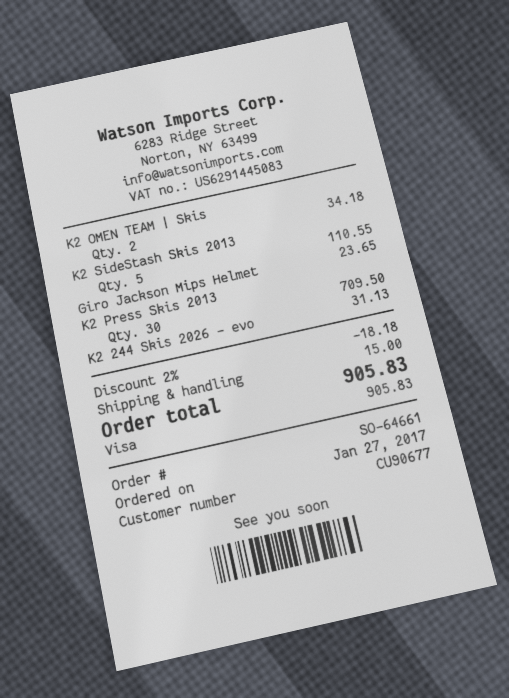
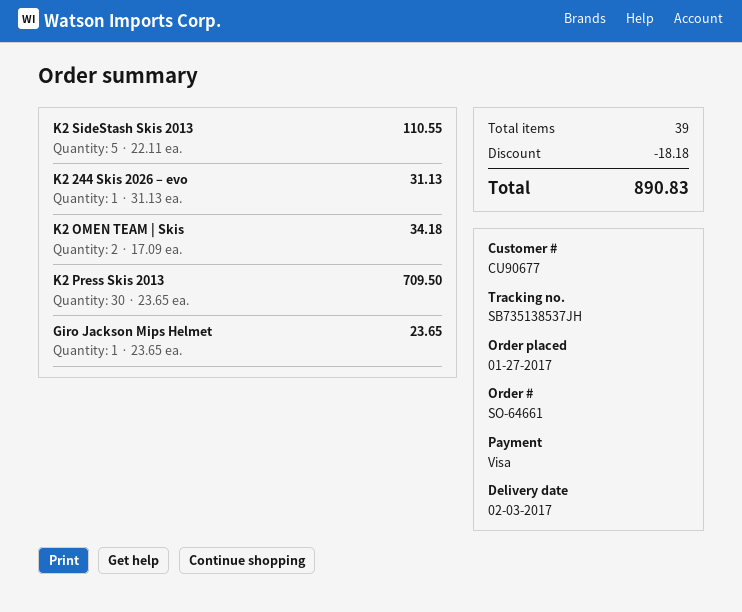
shipping: 15.00 -> none
total: 905.83 -> 890.83

